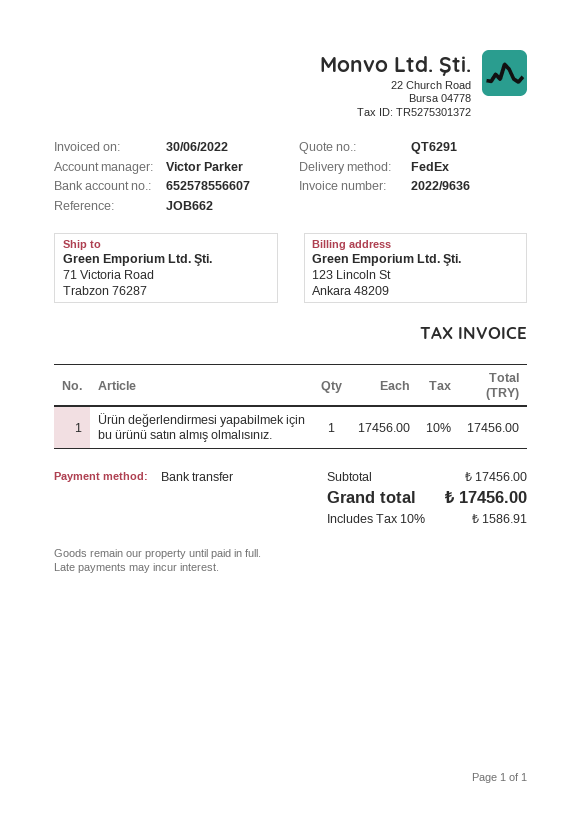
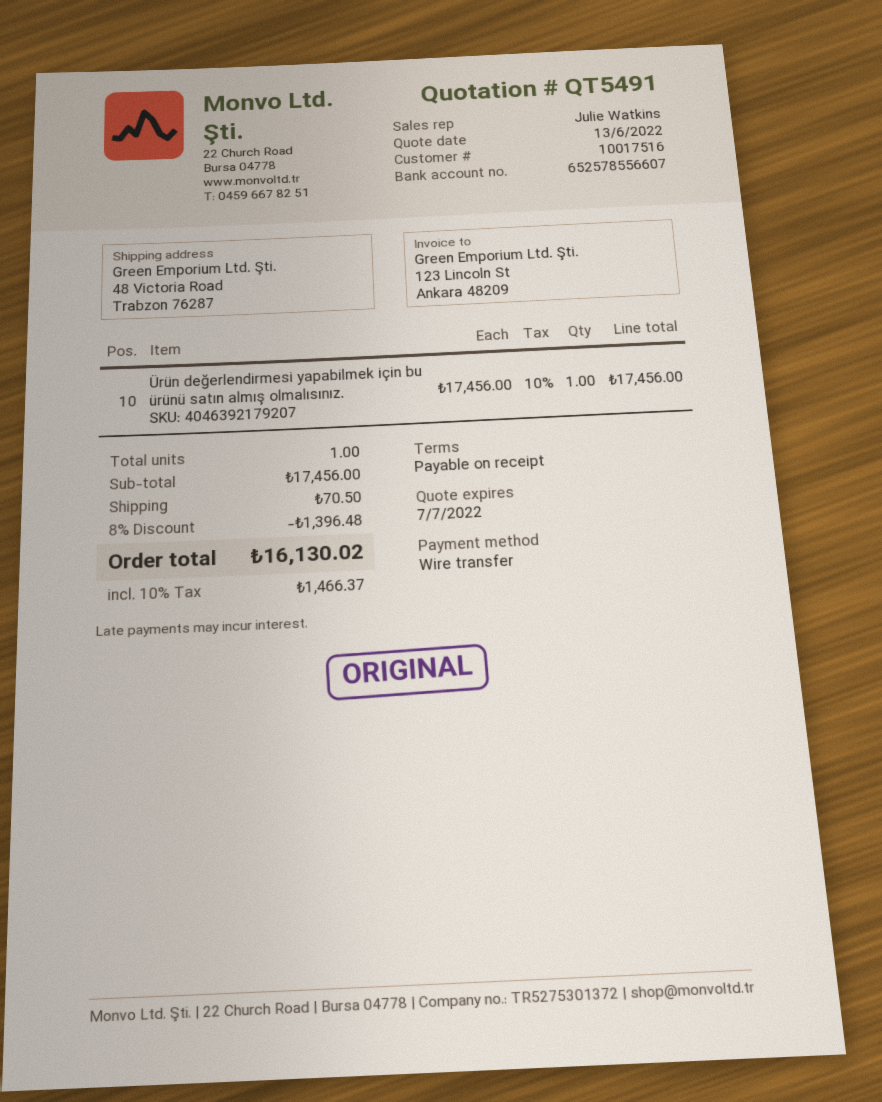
quote number: QT6291 -> QT5491
sales rep: Victor Parker -> Julie Watkins
ship to: 71 Victoria Road, Trabzon 76287 -> 48 Victoria Road, Trabzon 76287
discount: none -> 8% = 1396.48
shipping: none -> 70.50
tax: 10% = 1586.91 -> 10% = 1466.37
total: 17456.00 -> 16130.02

